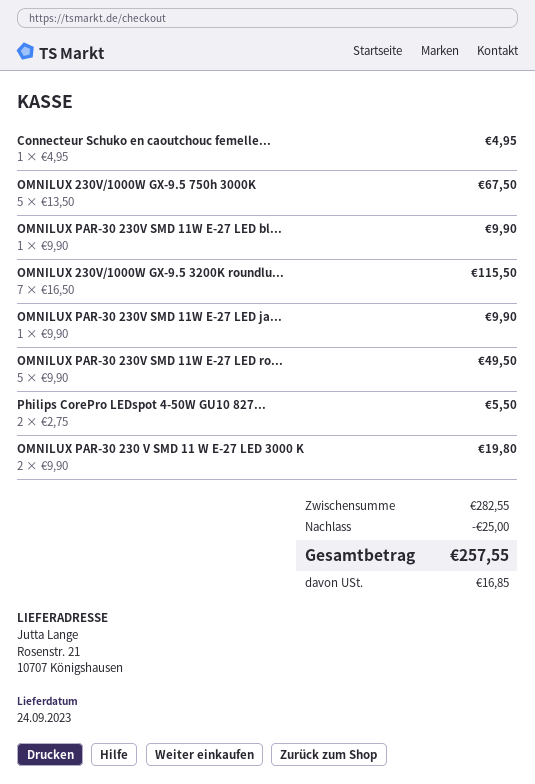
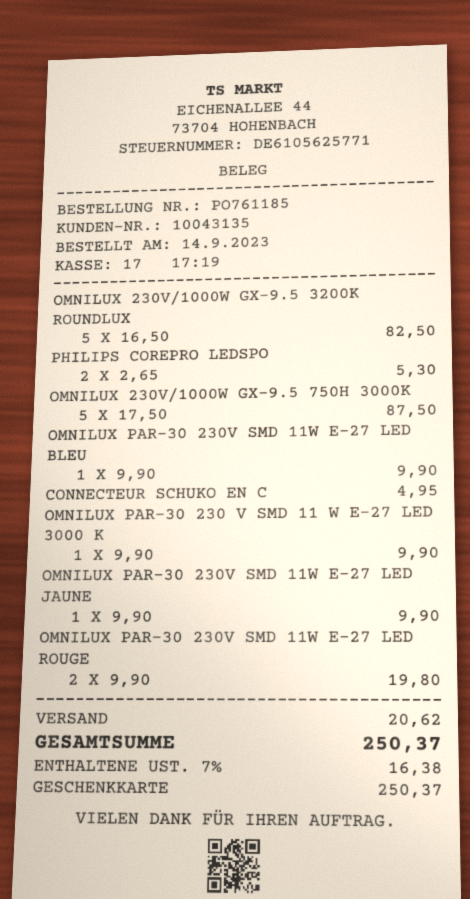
OMNILUX 230V/1000W GX-9.5 750h 3000K: 5 x 13.50 = 67.50 -> 5 x 17.50 = 87.50
OMNILUX 230V/1000W GX-9.5 3200K roundlu...: 7 x 16.50 = 115.50 -> 5 x 16.50 = 82.50
OMNILUX PAR-30 230V SMD 11W E-27 LED ro...: 5 x 9.90 = 49.50 -> 2 x 9.90 = 19.80
Philips CorePro LEDspot 4-50W GU10 827...: 2 x 2.75 = 5.50 -> 2 x 2.65 = 5.30
OMNILUX PAR-30 230 V SMD 11 W E-27 LED 3000 K: 2 x 9.90 = 19.80 -> 1 x 9.90 = 9.90
discount: 25.00 -> none
shipping: none -> 20.62
tax: 16.85 -> 16.38
total: 257.55 -> 250.37

